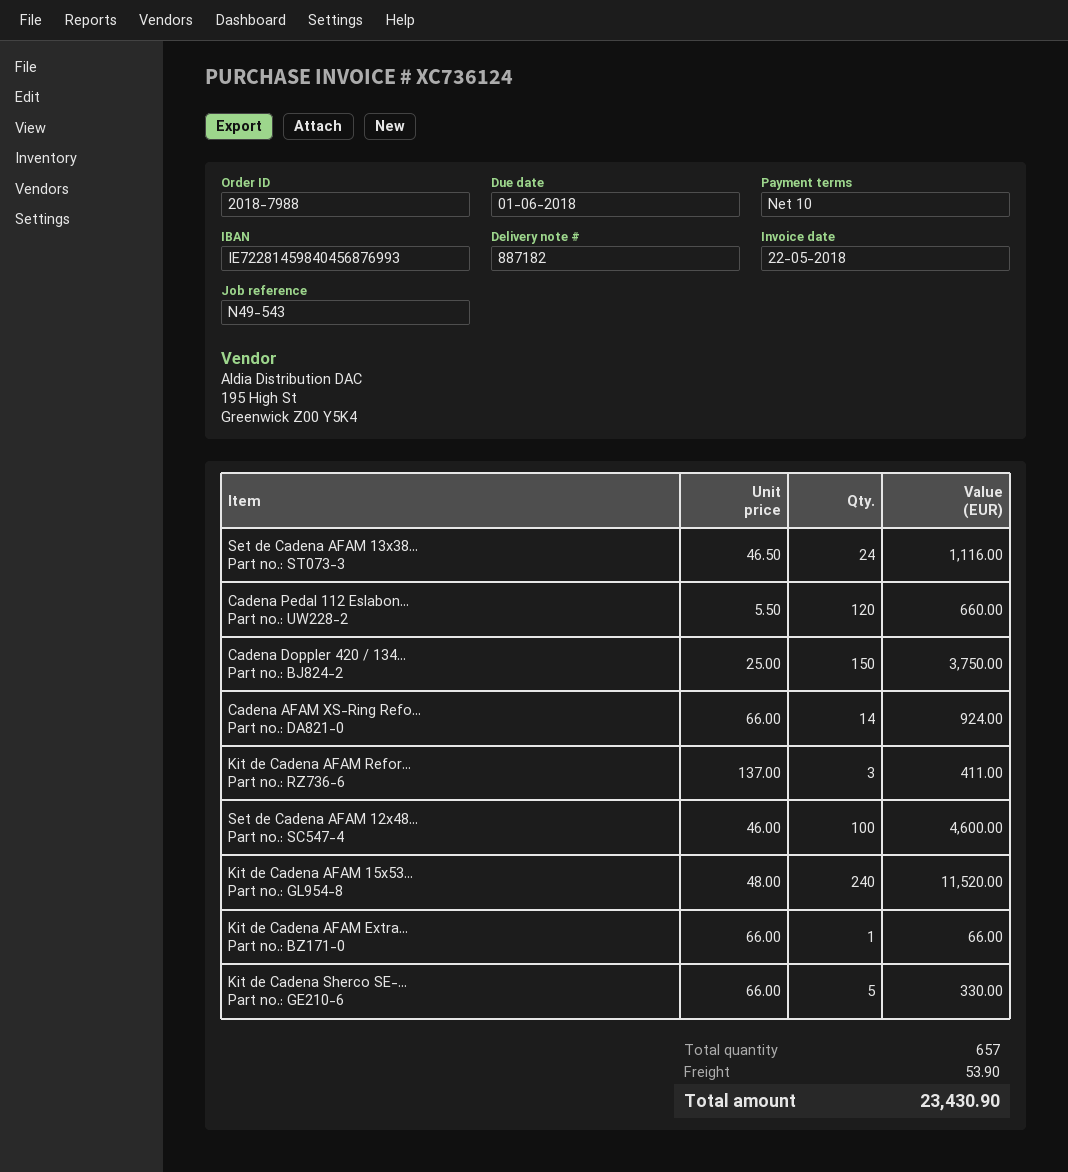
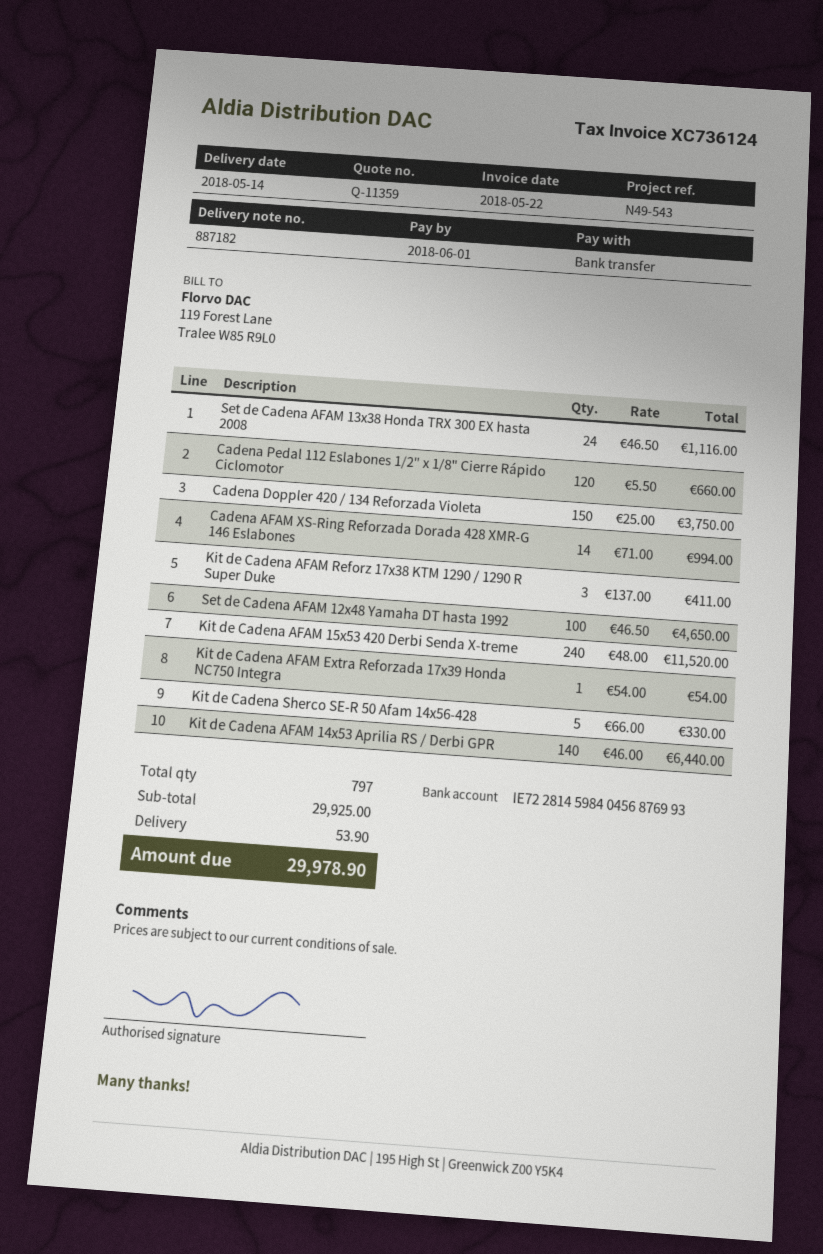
Cadena AFAM XS-Ring Refo...: 14 x 66.00 = 924.00 -> 14 x 71.00 = 994.00
Set de Cadena AFAM 12x48...: 100 x 46.00 = 4600.00 -> 100 x 46.50 = 4650.00
Kit de Cadena AFAM Extra...: 1 x 66.00 = 66.00 -> 1 x 54.00 = 54.00
Kit de Cadena AFAM 14x53 Aprilia RS / Derbi GPR: none -> 140 x 46.00 = 6440.00
total quantity: 657 -> 797
total: 23430.90 -> 29978.90

